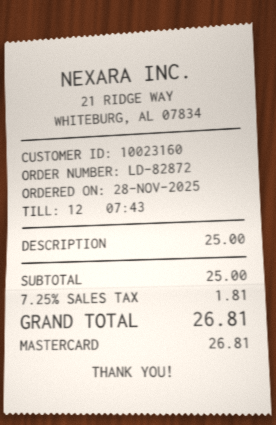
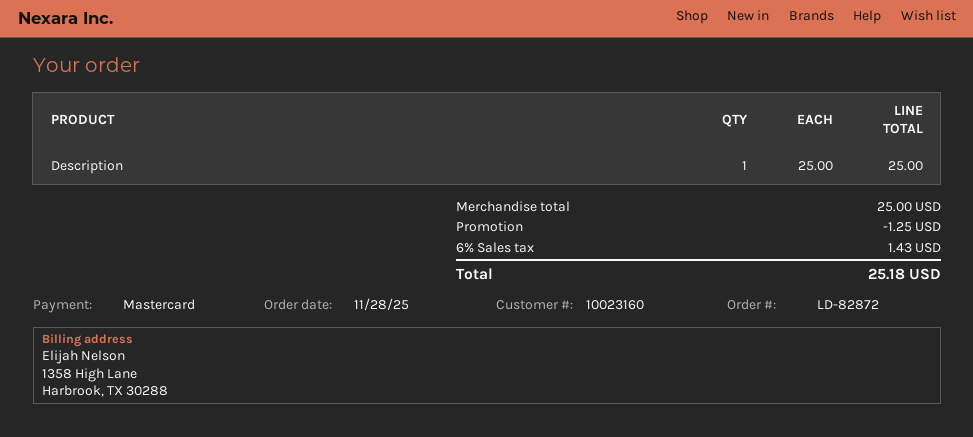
discount: none -> 1.25
tax: 7.25% = 1.81 -> 6% = 1.43
total: 26.81 -> 25.18

